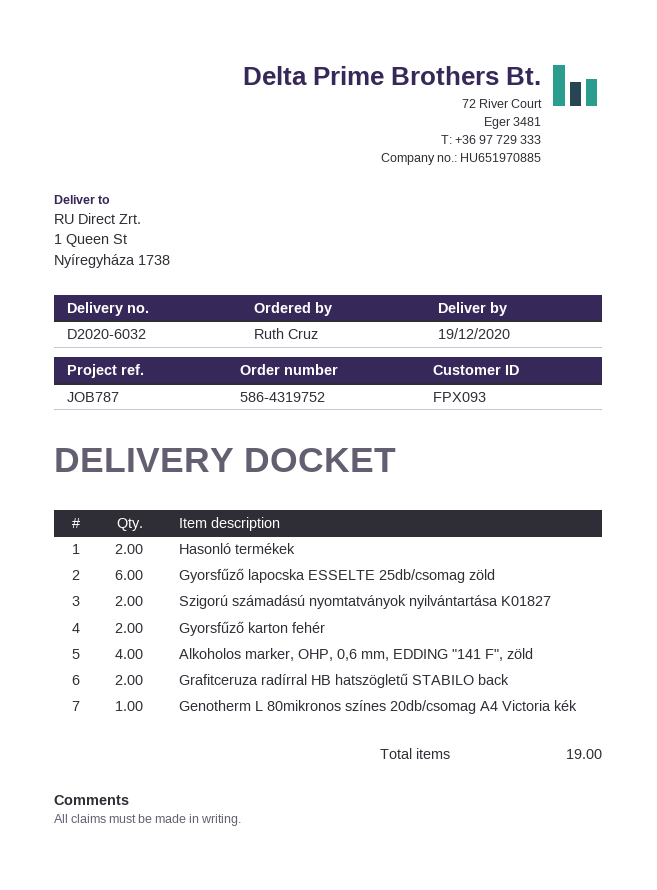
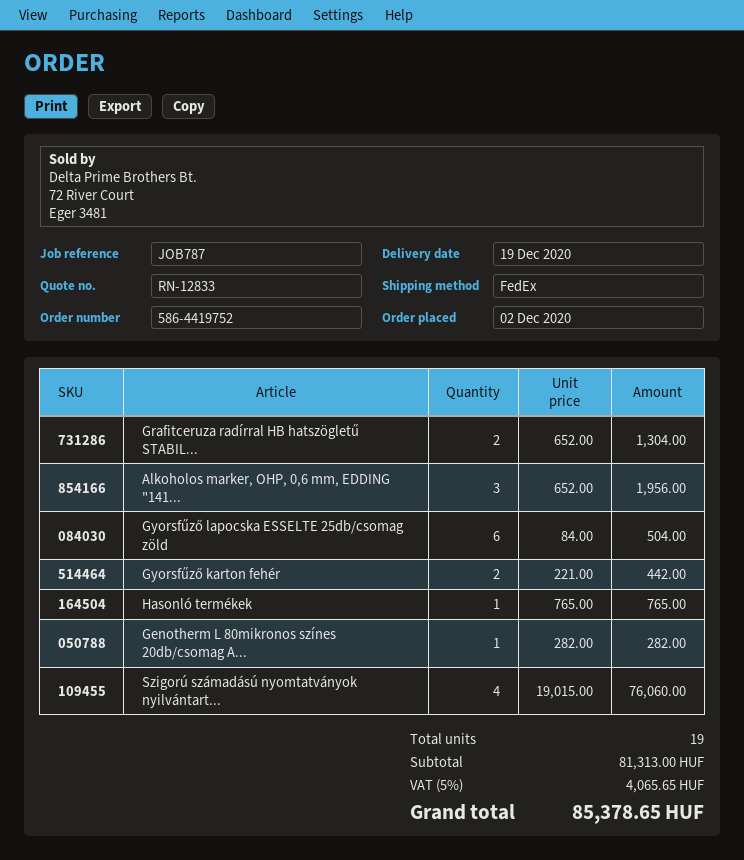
order number: 586-4319752 -> 586-4419752
Hasonló termékek: 2 -> 1
Szigorú számadású nyomtatványok nyilvántartása K01827: 2 -> 4
Alkoholos marker, OHP, 0,6 mm, EDDING "141 F", zöld: 4 -> 3

